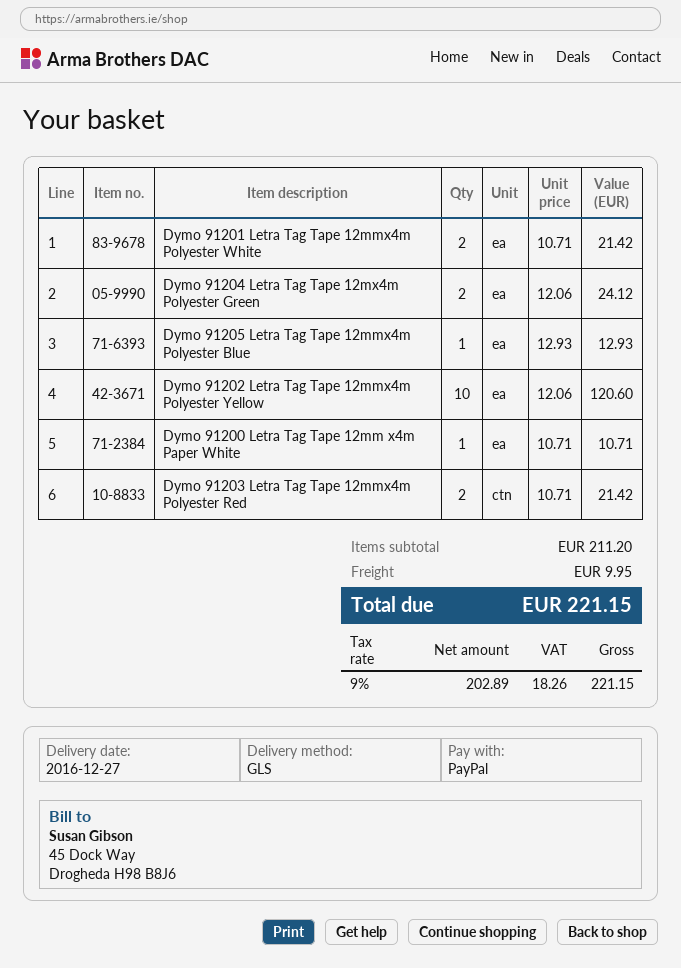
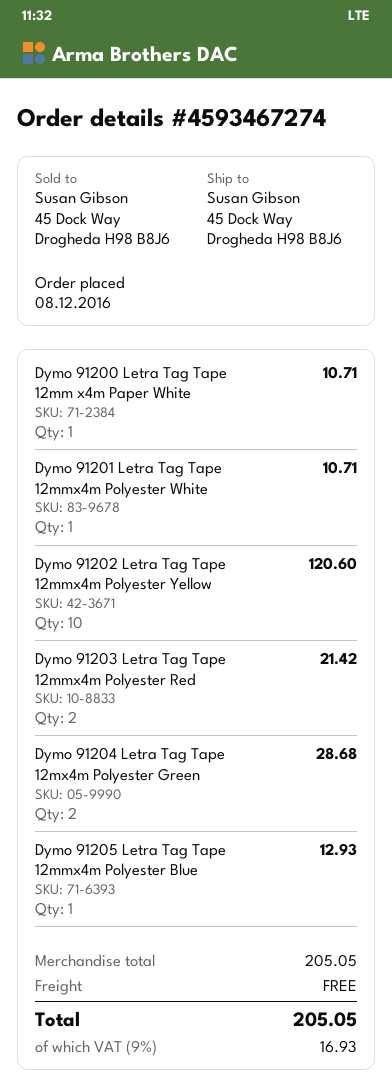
Dymo 91201 Letra Tag Tape 12mmx4m Polyester White: 2 for 21.42 -> 1 for 10.71
Dymo 91204 Letra Tag Tape 12mx4m Polyester Green: 2 for 24.12 -> 2 for 28.68
subtotal: 211.20 -> 205.05
shipping: 9.95 -> 0.00
tax: 9% = 18.26 -> 9% = 16.93
total: 221.15 -> 205.05

